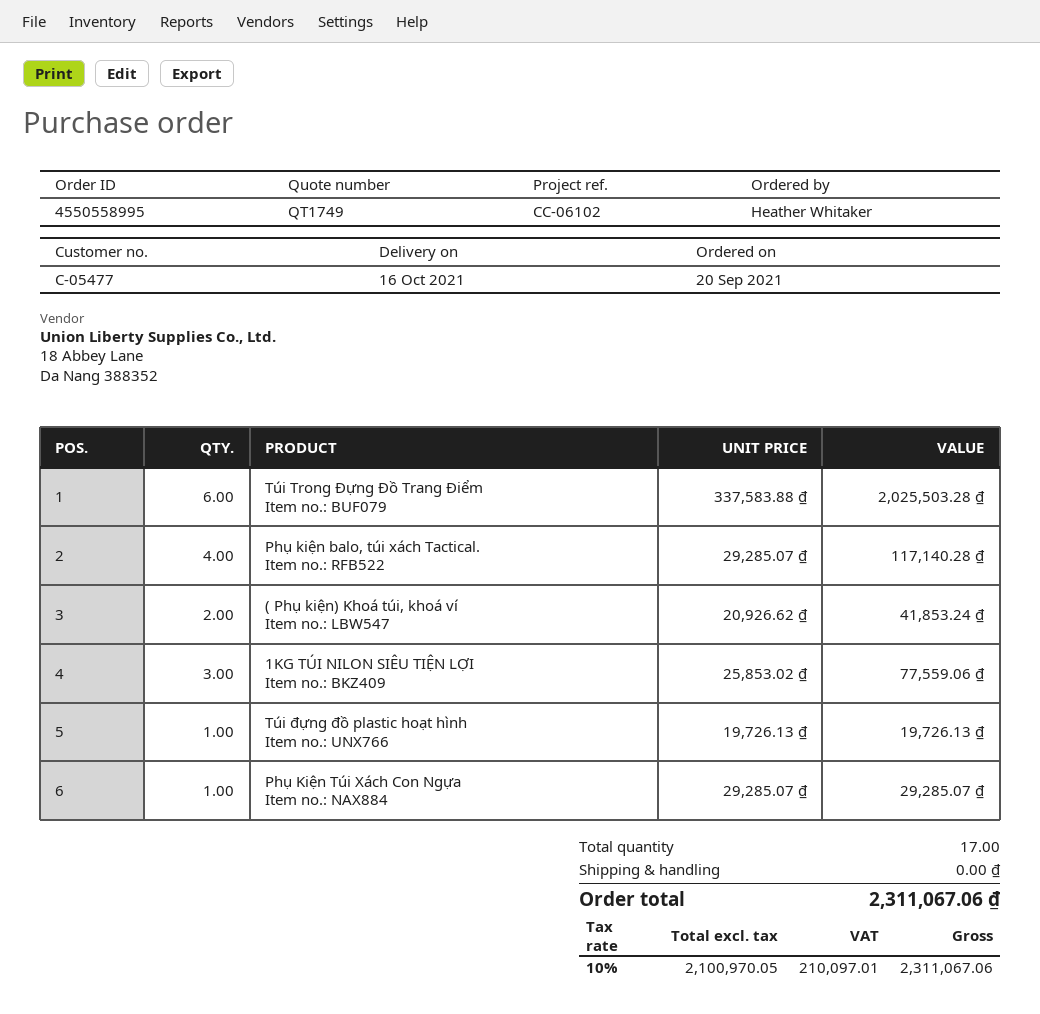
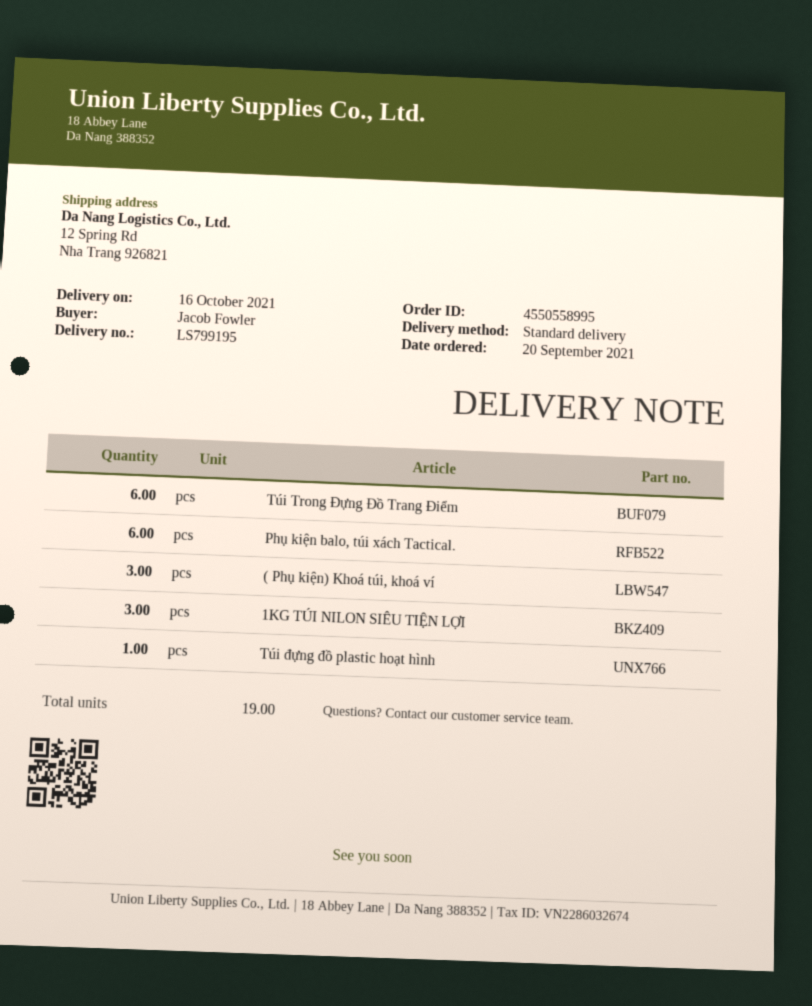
ordered by: Heather Whitaker -> Jacob Fowler
Phụ kiện balo, túi xách Tactical.: 4 -> 6
( Phụ kiện) Khoá túi, khoá ví: 2 -> 3
Phụ Kiện Túi Xách Con Ngựa: 1 -> none
total quantity: 17 -> 19

